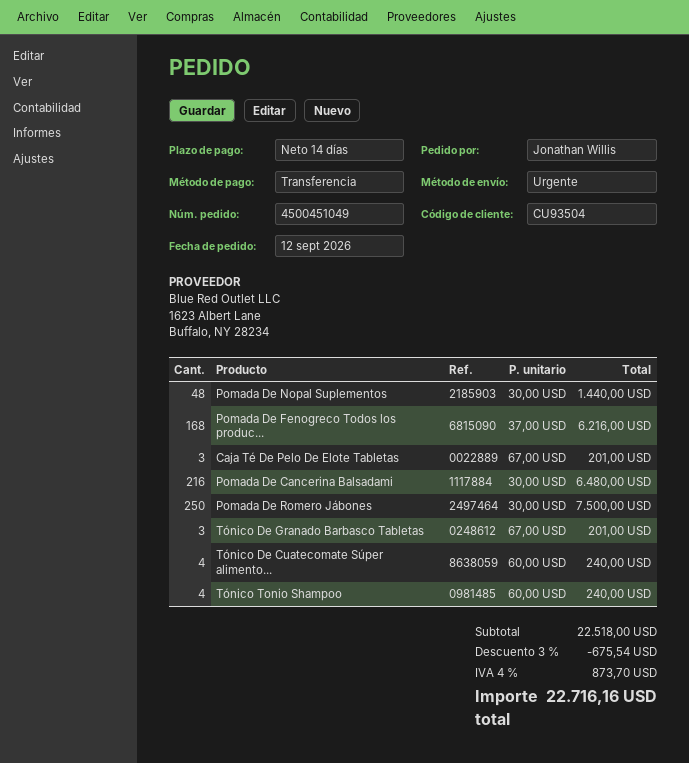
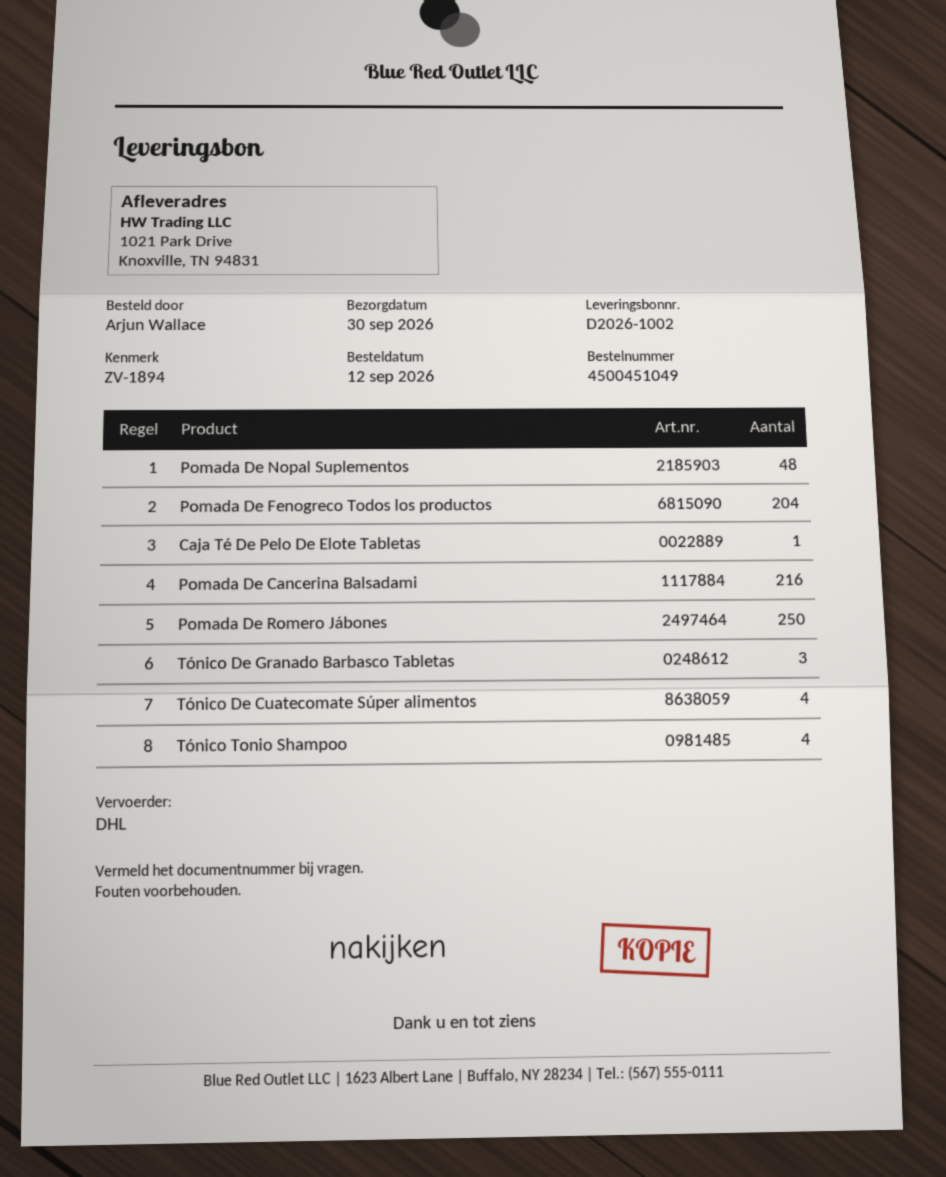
ordered by: Jonathan Willis -> Arjun Wallace
shipping method: express -> DHL
Pomada De Fenogreco Todos los produc...: 168 -> 204
Caja Té De Pelo De Elote Tabletas: 3 -> 1

